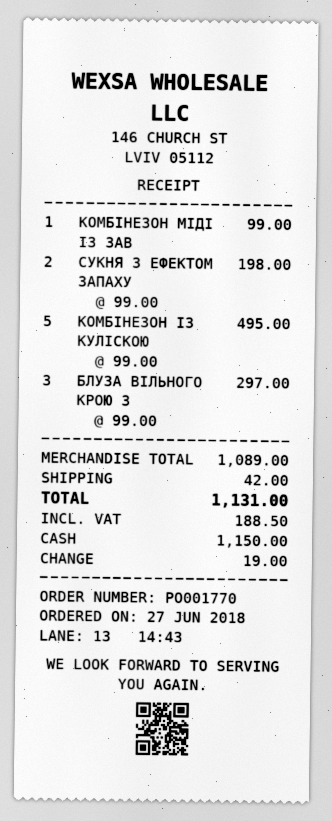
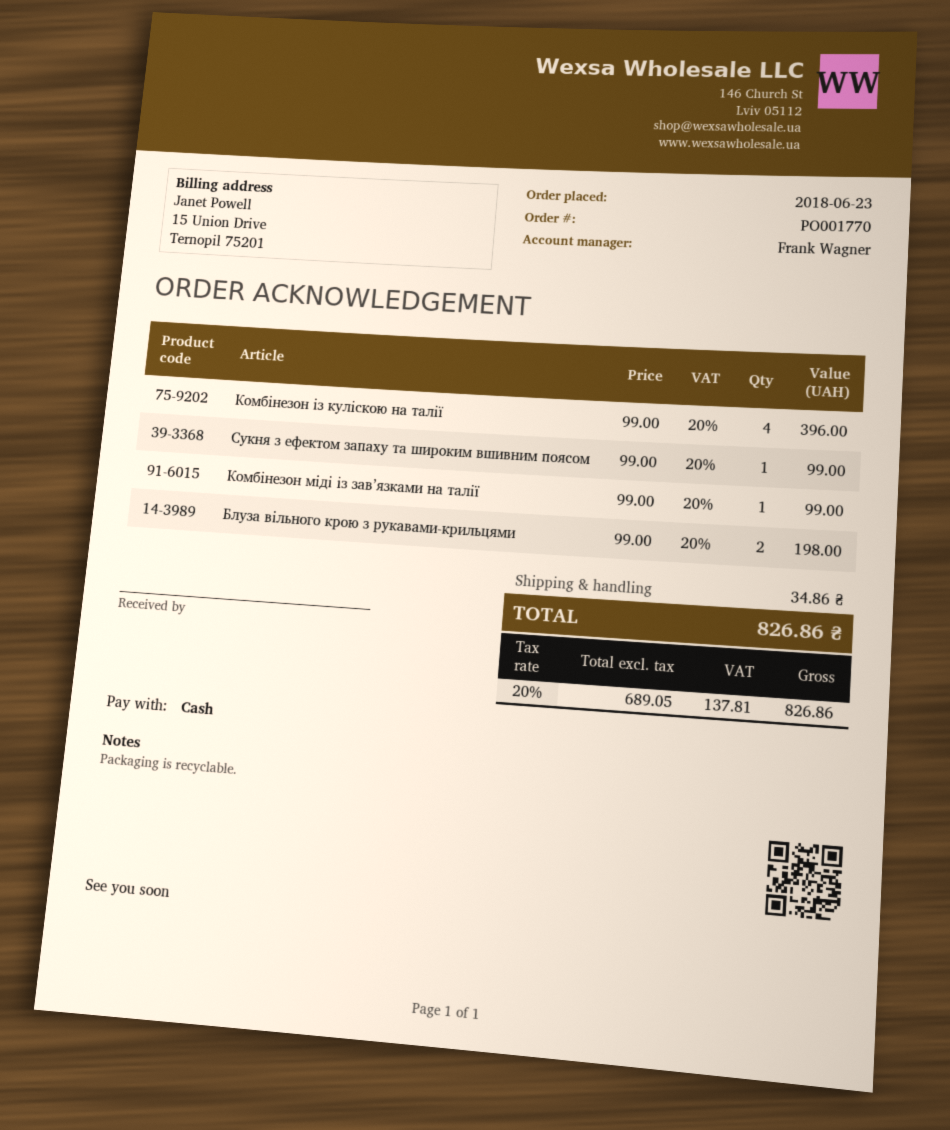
order date: 2018-06-27 -> 2018-06-23
СУКНЯ З ЕФЕКТОМ ЗАПАХУ: 2 x 99.00 = 198.00 -> 1 x 99.00 = 99.00
КОМБІНЕЗОН ІЗ КУЛІСКОЮ: 5 x 99.00 = 495.00 -> 4 x 99.00 = 396.00
БЛУЗА ВІЛЬНОГО КРОЮ З: 3 x 99.00 = 297.00 -> 2 x 99.00 = 198.00
shipping: 42.00 -> 34.86
tax: 188.50 -> 137.81
total: 1131.00 -> 826.86

